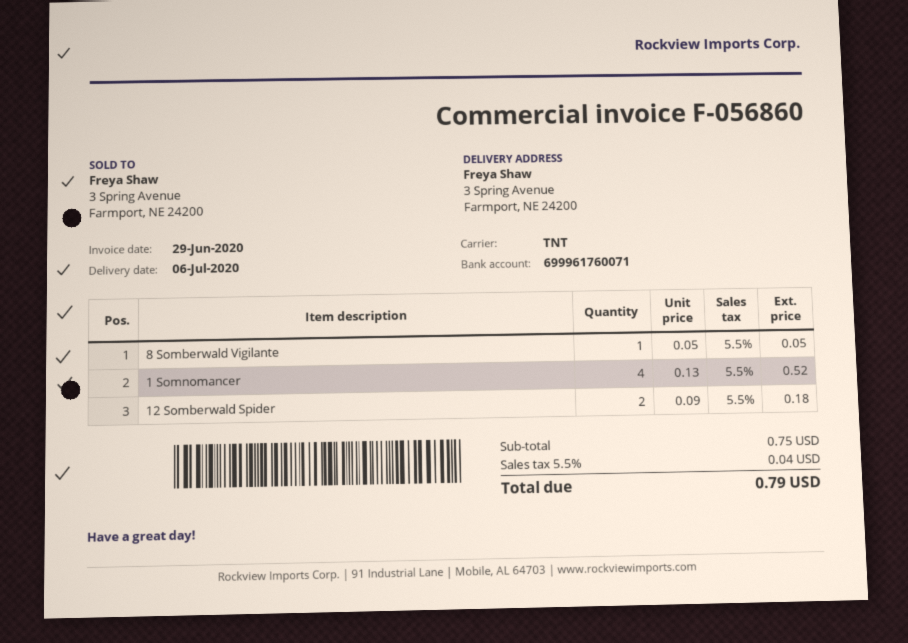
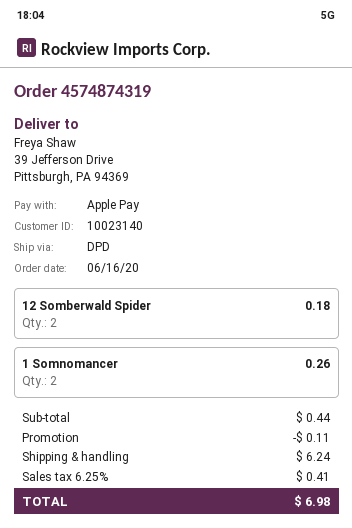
shipping method: TNT -> DPD
ship to: 3 Spring Avenue, Farmport, NE 24200 -> 39 Jefferson Drive, Pittsburgh, PA 94369
8 Somberwald Vigilante: 1 for 0.05 -> none
1 Somnomancer: 4 for 0.52 -> 2 for 0.26
subtotal: 0.75 -> 0.44
discount: none -> 0.11
shipping: none -> 6.24
tax: 5.5% = 0.04 -> 6.25% = 0.41
total: 0.79 -> 6.98

